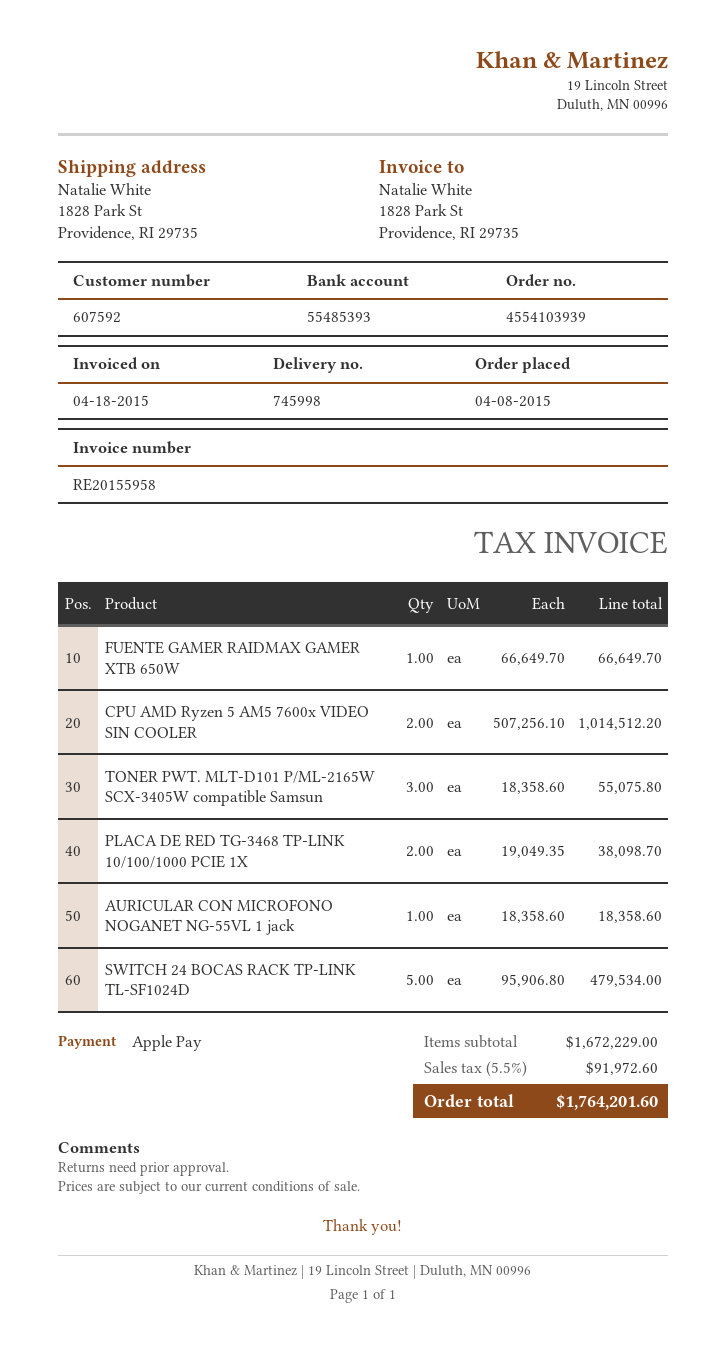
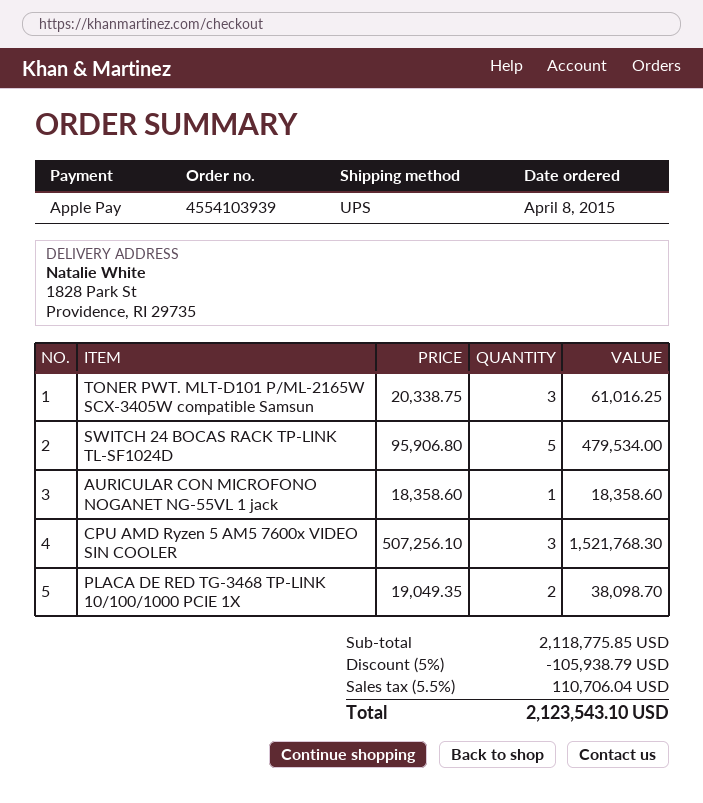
FUENTE GAMER RAIDMAX GAMER XTB 650W: 1 x 66649.70 = 66649.70 -> none
CPU AMD Ryzen 5 AM5 7600x VIDEO SIN COOLER: 2 x 507256.10 = 1014512.20 -> 3 x 507256.10 = 1521768.30
TONER PWT. MLT-D101 P/ML-2165W SCX-3405W compatible Samsun: 3 x 18358.60 = 55075.80 -> 3 x 20338.75 = 61016.25
subtotal: 1672229.00 -> 2118775.85
discount: none -> 5% = 105938.79
tax: 5.5% = 91972.60 -> 5.5% = 110706.04
total: 1764201.60 -> 2123543.10

